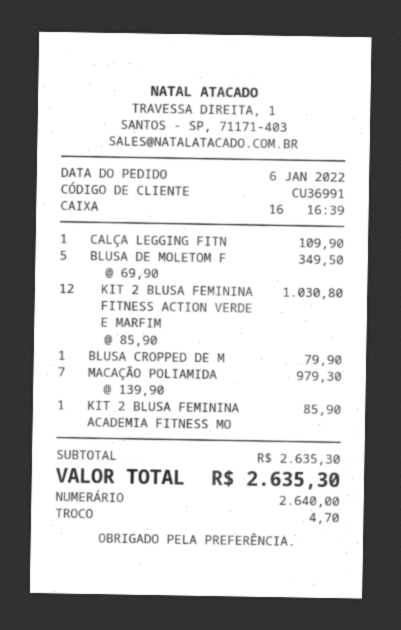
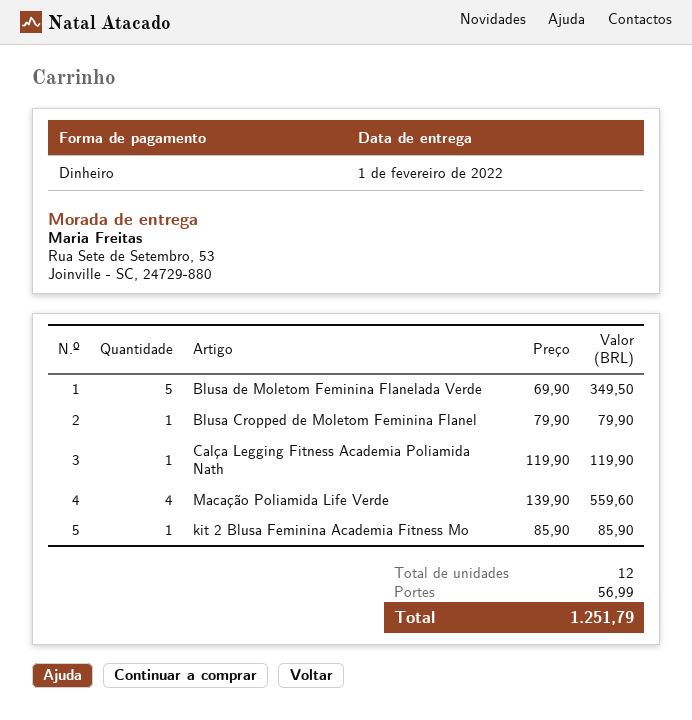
CALÇA LEGGING FITN: 1 x 109.90 = 109.90 -> 1 x 119.90 = 119.90
KIT 2 BLUSA FEMININA FITNESS ACTION VERDE E MARFIM: 12 x 85.90 = 1030.80 -> none
MACAÇÃO POLIAMIDA: 7 x 139.90 = 979.30 -> 4 x 139.90 = 559.60
shipping: none -> 56.99
total: 2635.30 -> 1251.79

